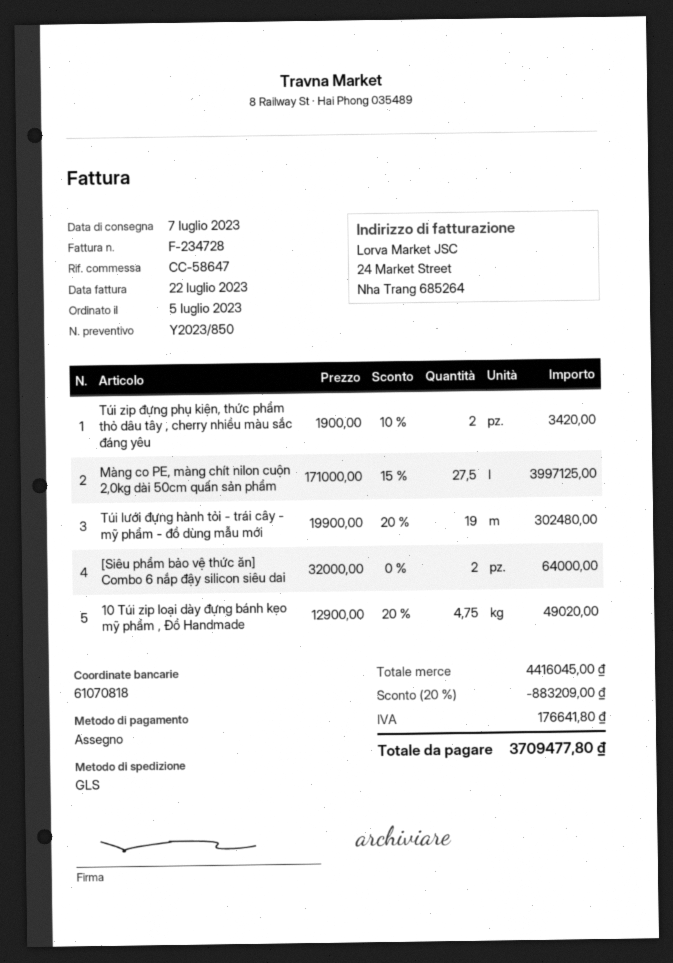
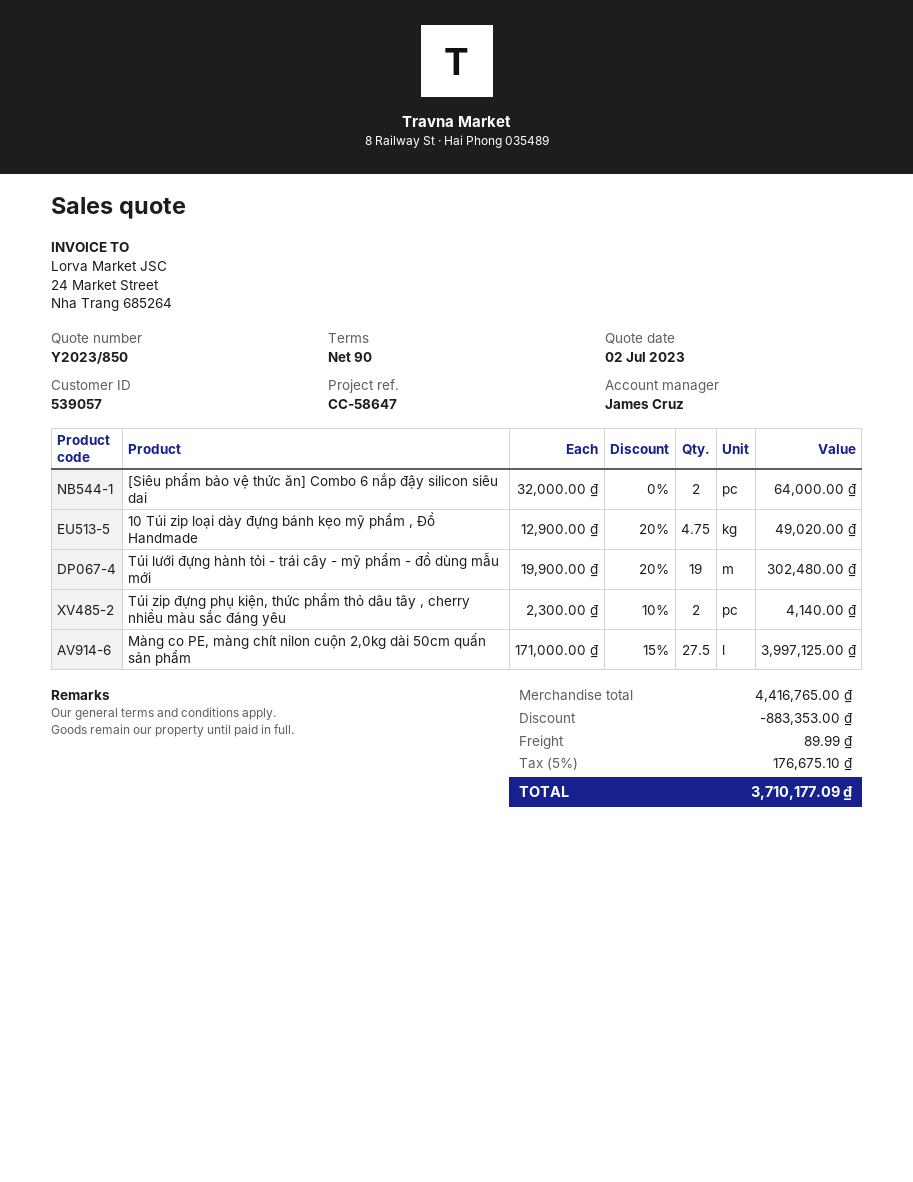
Túi zip đựng phụ kiện, thức phẩm thỏ dâu tây , cherry nhiều màu sắc đáng yêu: 2 x 1900.00 - 10% = 3420.00 -> 2 x 2300.00 - 10% = 4140.00
subtotal: 4416045.00 -> 4416765.00
discount: 883209.00 -> 883353.00
shipping: none -> 89.99
tax: 176641.80 -> 176675.10
total: 3709477.80 -> 3710177.09

